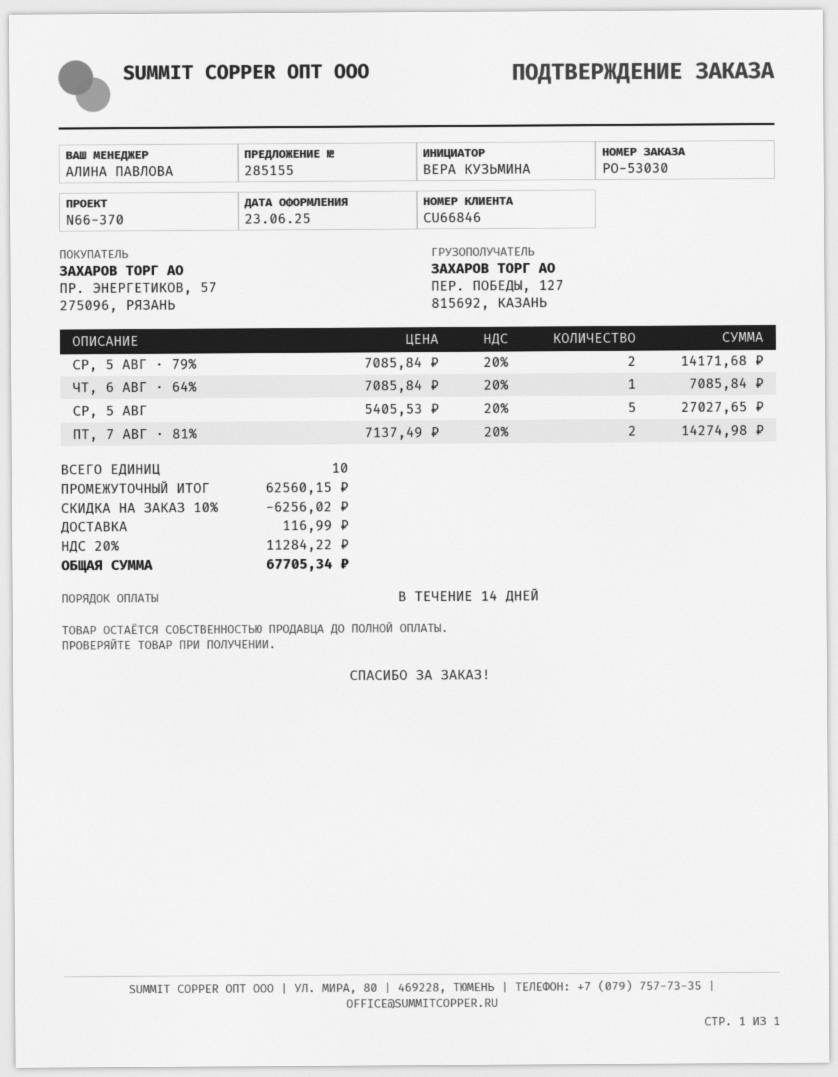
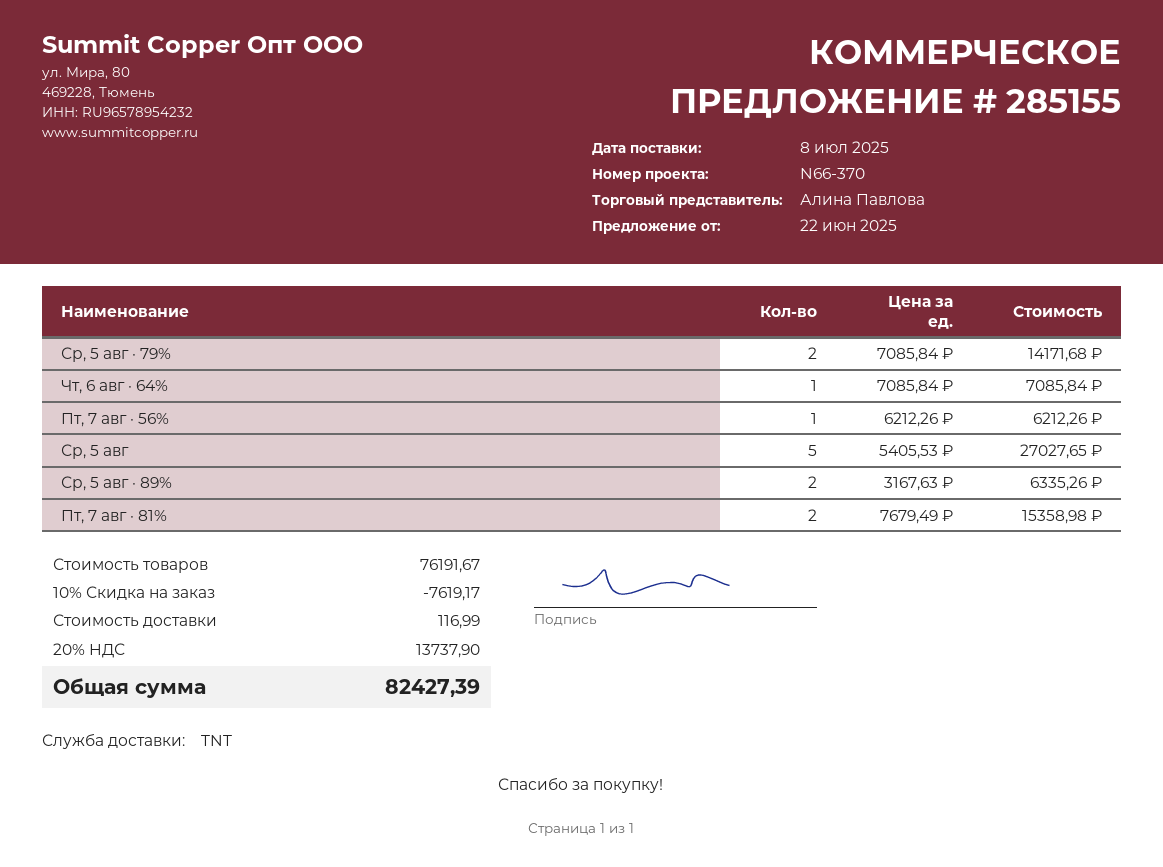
ПТ, 7 АВГ · 81%: 2 x 7137.49 = 14274.98 -> 2 x 7679.49 = 15358.98
Пт, 7 авг · 56%: none -> 1 x 6212.26 = 6212.26
Ср, 5 авг · 89%: none -> 2 x 3167.63 = 6335.26
subtotal: 62560.15 -> 76191.67
discount: 10% = 6256.02 -> 10% = 7619.17
tax: 20% = 11284.22 -> 20% = 13737.90
total: 67705.34 -> 82427.39

